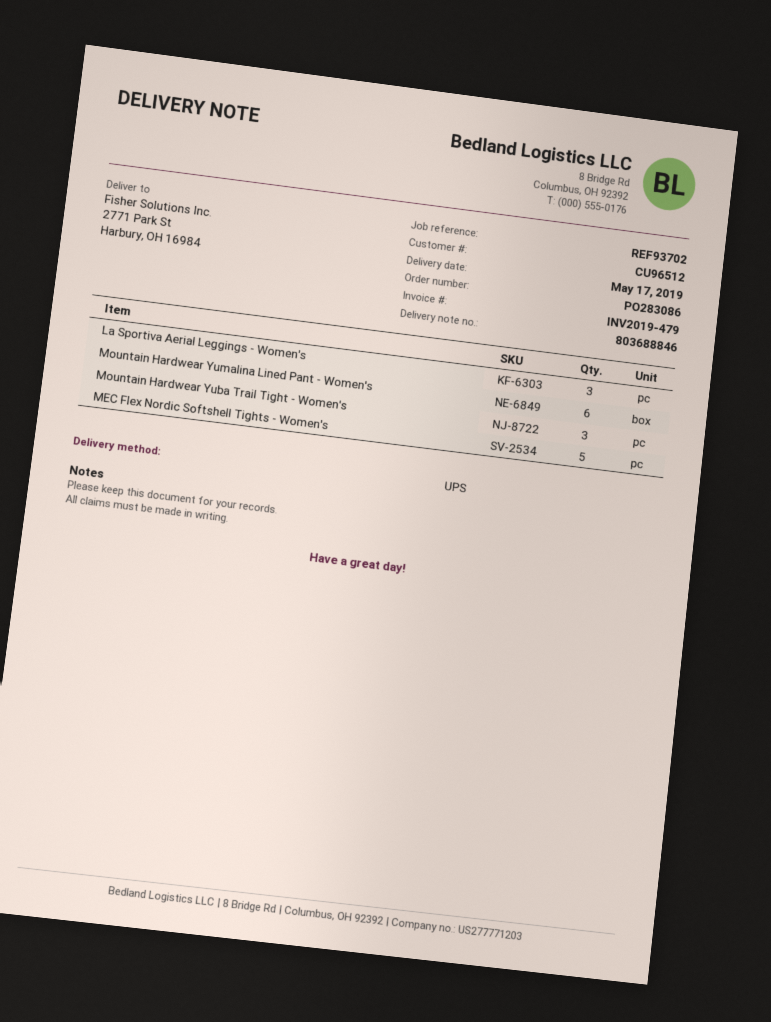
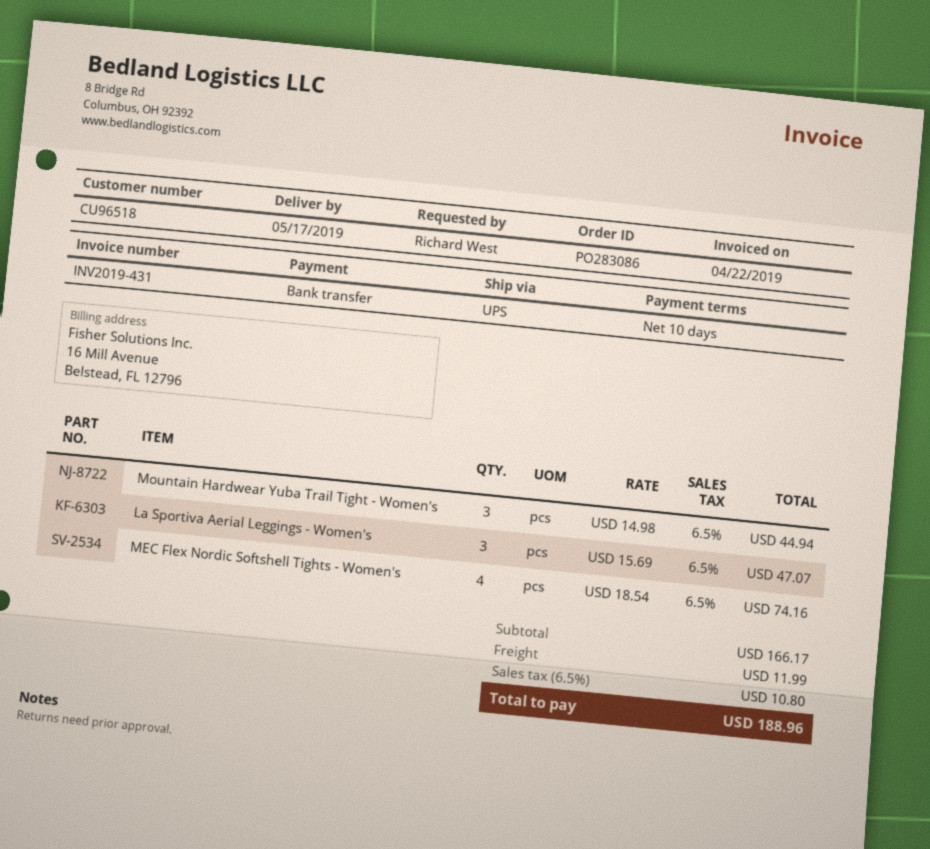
invoice number: INV2019-479 -> INV2019-431
customer number: CU96512 -> CU96518
Mountain Hardwear Yumalina Lined Pant - Women's: 6 -> none
MEC Flex Nordic Softshell Tights - Women's: 5 -> 4

